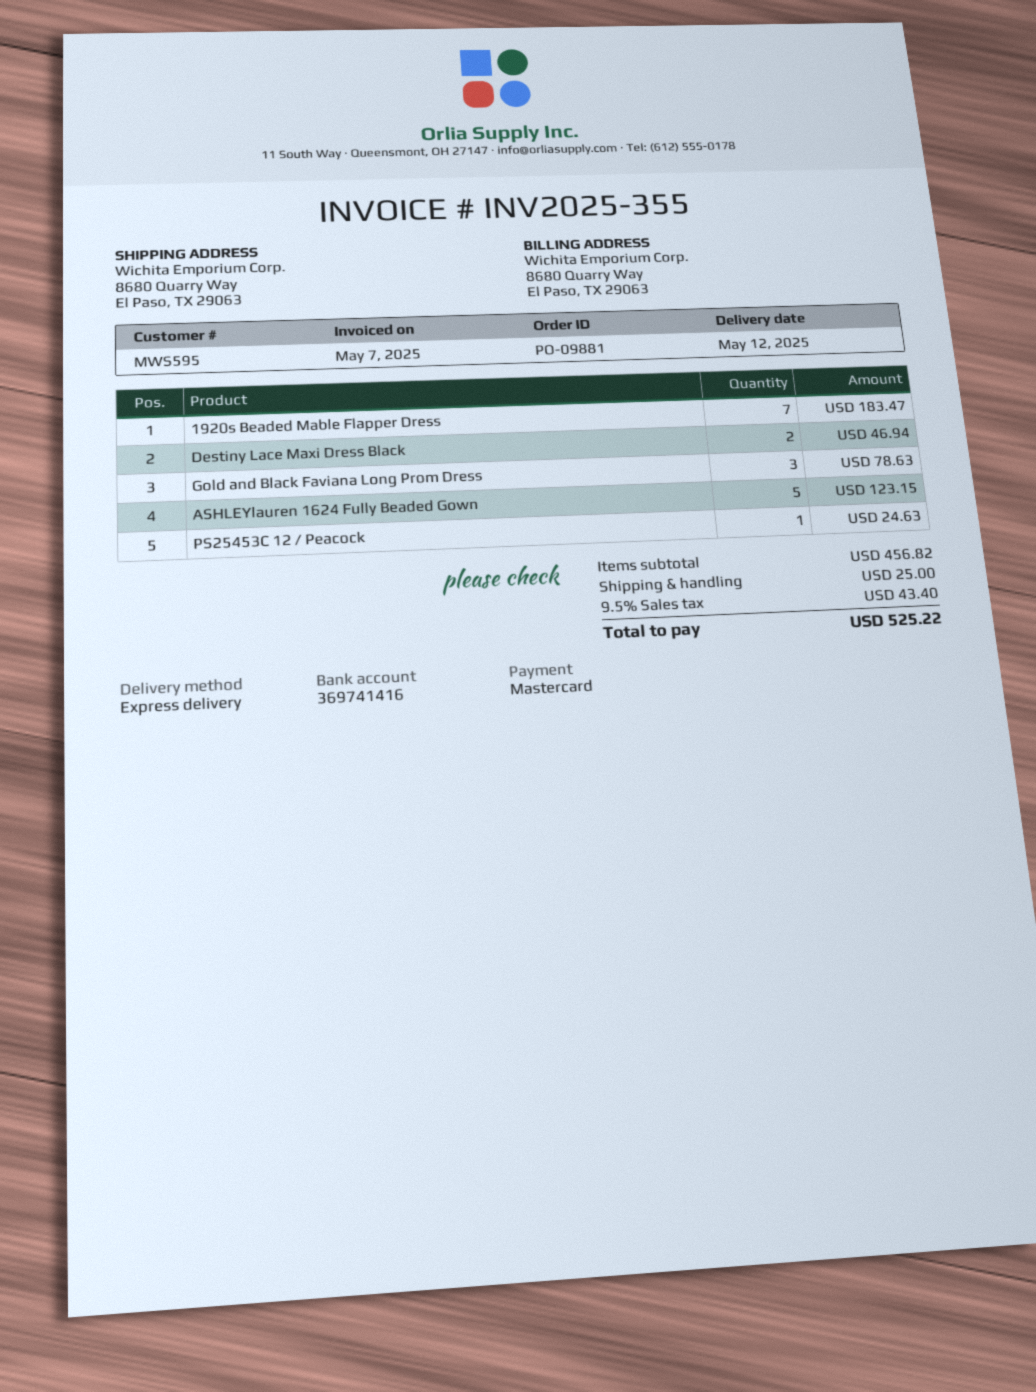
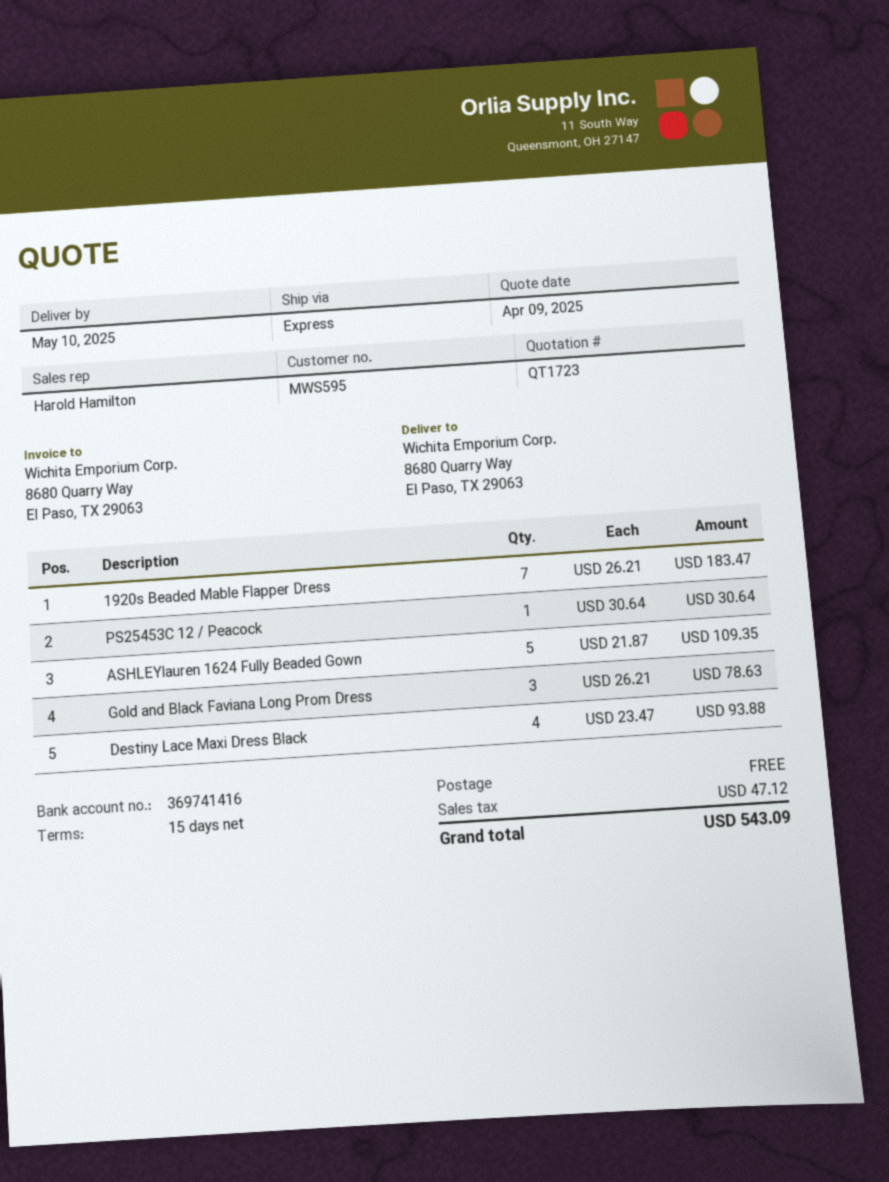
delivery date: 2025-05-12 -> 2025-05-10
Destiny Lace Maxi Dress Black: 2 for 46.94 -> 4 for 93.88
ASHLEYlauren 1624 Fully Beaded Gown: 5 for 123.15 -> 5 for 109.35
PS25453C 12 / Peacock: 1 for 24.63 -> 1 for 30.64
shipping: 25.00 -> 0.00
tax: 43.40 -> 47.12
total: 525.22 -> 543.09

